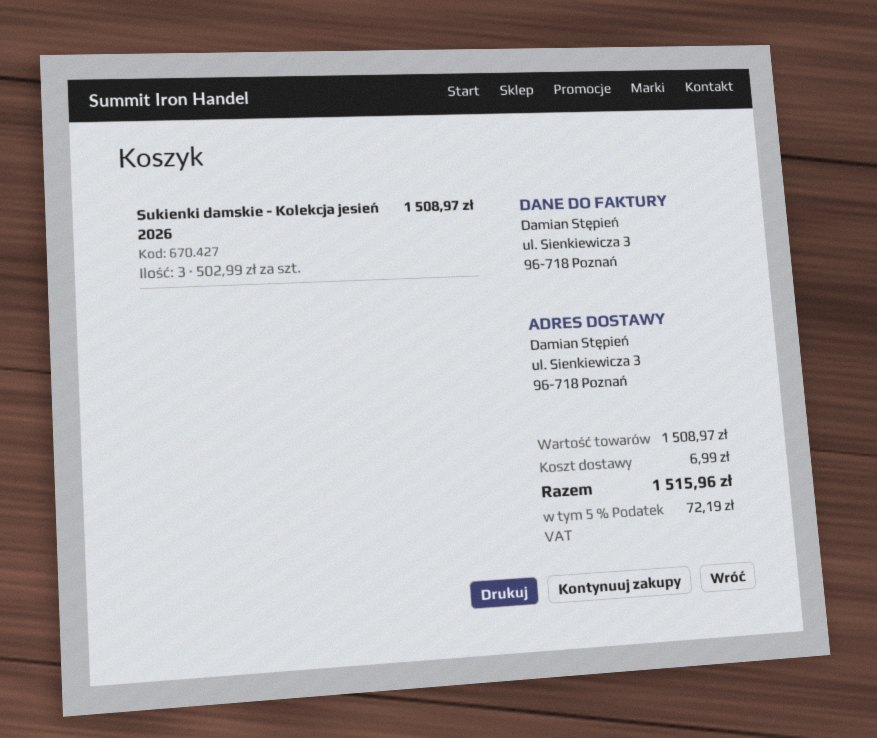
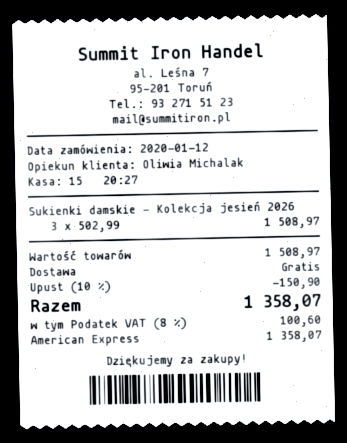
discount: none -> 10% = 150.90
shipping: 6.99 -> 0.00
tax: 5% = 72.19 -> 8% = 100.60
total: 1515.96 -> 1358.07

